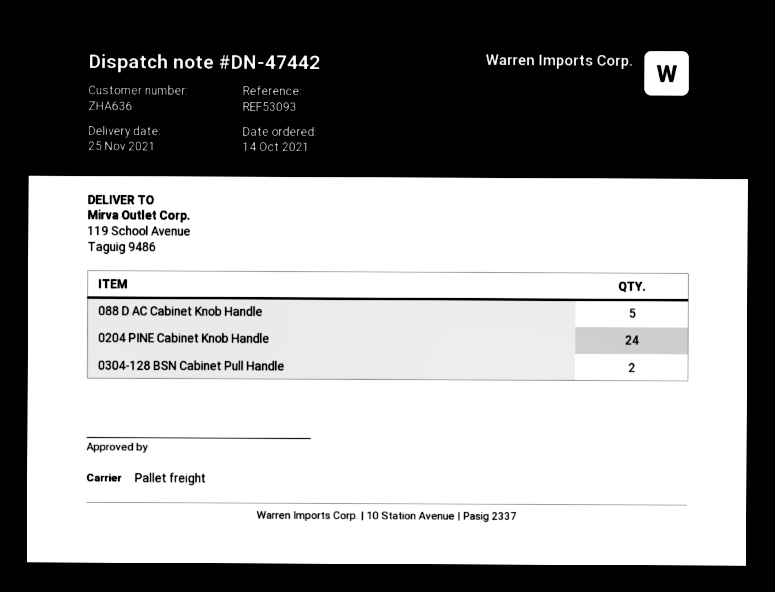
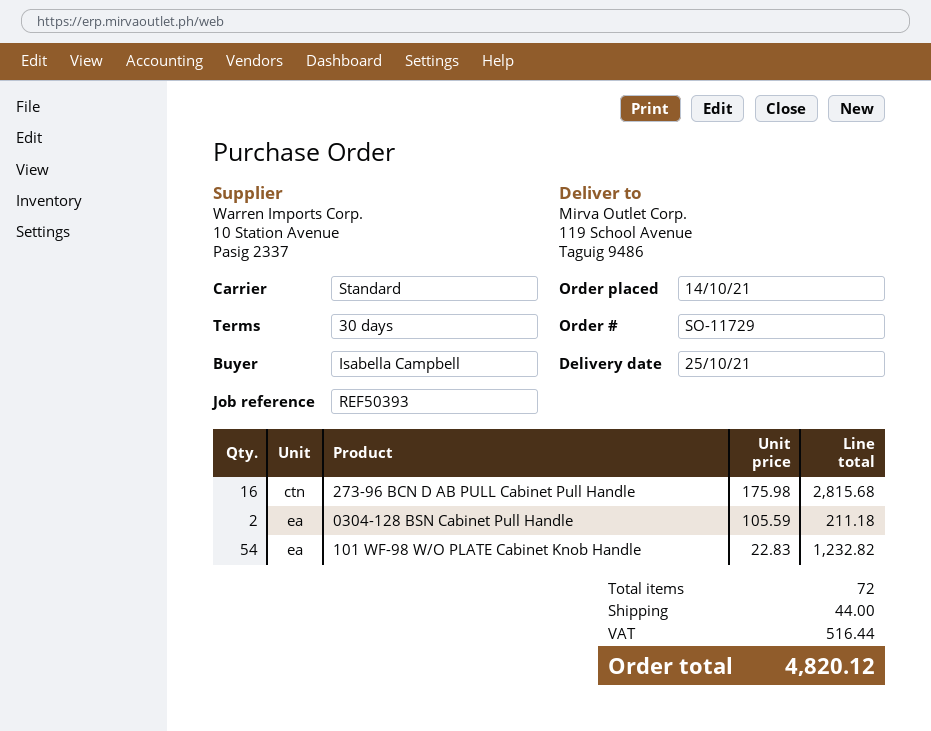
delivery date: 2021-11-25 -> 2021-10-25
reference: REF53093 -> REF50393
shipping method: pallet freight -> standard
088 D AC Cabinet Knob Handle: 5 -> none
0204 PINE Cabinet Knob Handle: 24 -> none
273-96 BCN D AB PULL Cabinet Pull Handle: none -> 16
101 WF-98 W/O PLATE Cabinet Knob Handle: none -> 54

